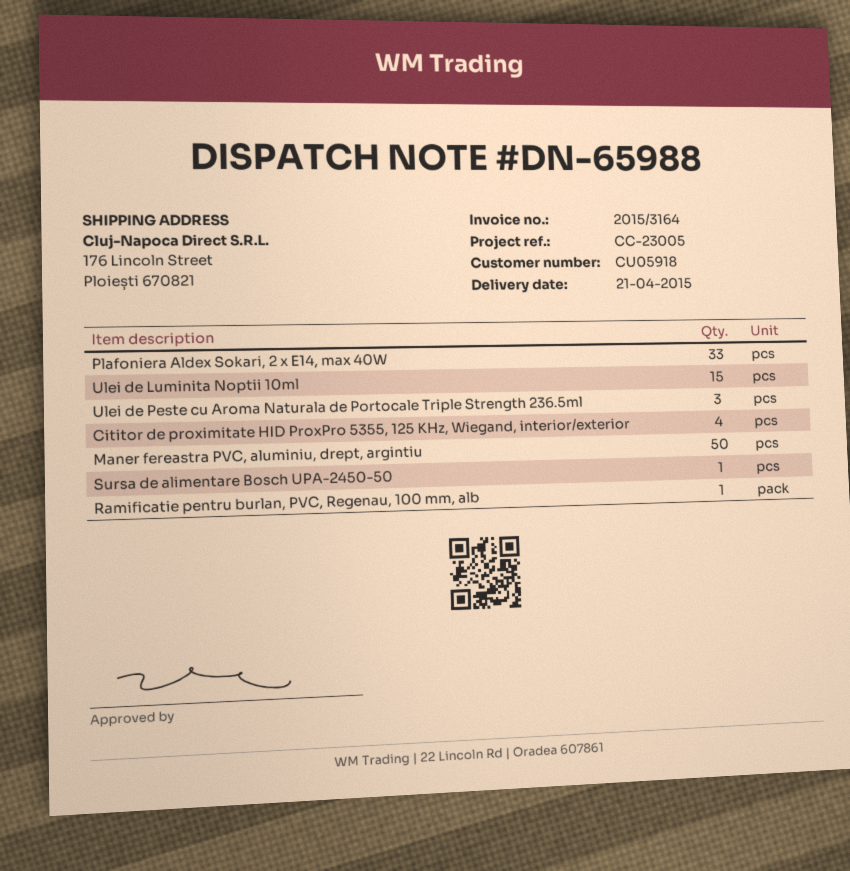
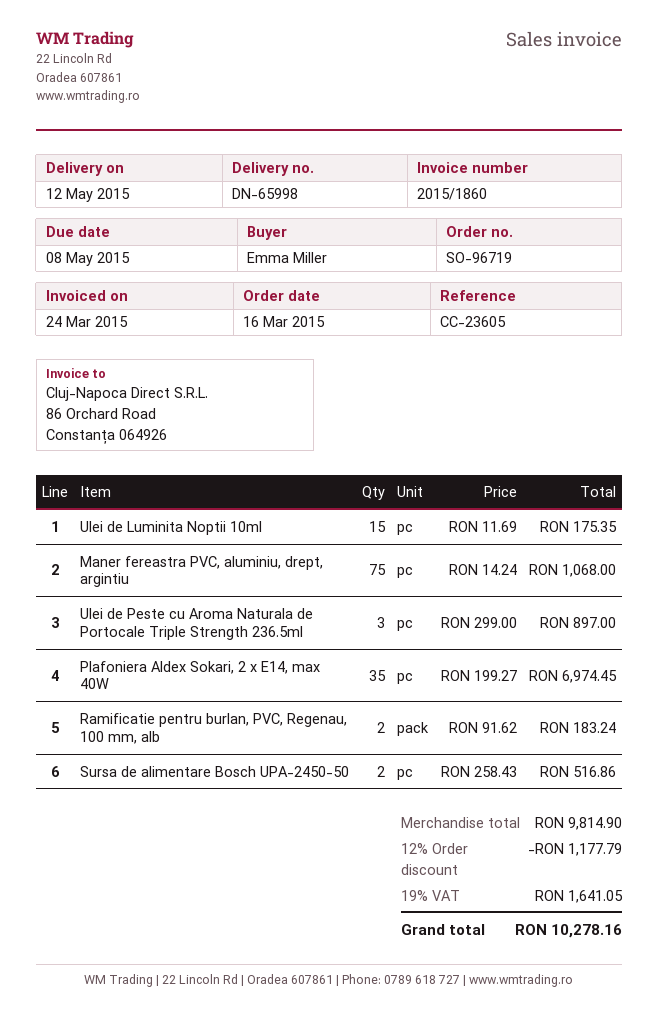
delivery note number: DN-65988 -> DN-65998
delivery date: 2015-04-21 -> 2015-05-12
invoice number: 2015/3164 -> 2015/1860
reference: CC-23005 -> CC-23605
Plafoniera Aldex Sokari, 2 x E14, max 40W: 33 -> 35
Cititor de proximitate HID ProxPro 5355, 125 KHz, Wiegand, interior/exterior: 4 -> none
Maner fereastra PVC, aluminiu, drept, argintiu: 50 -> 75
Sursa de alimentare Bosch UPA-2450-50: 1 -> 2
Ramificatie pentru burlan, PVC, Regenau, 100 mm, alb: 1 -> 2

